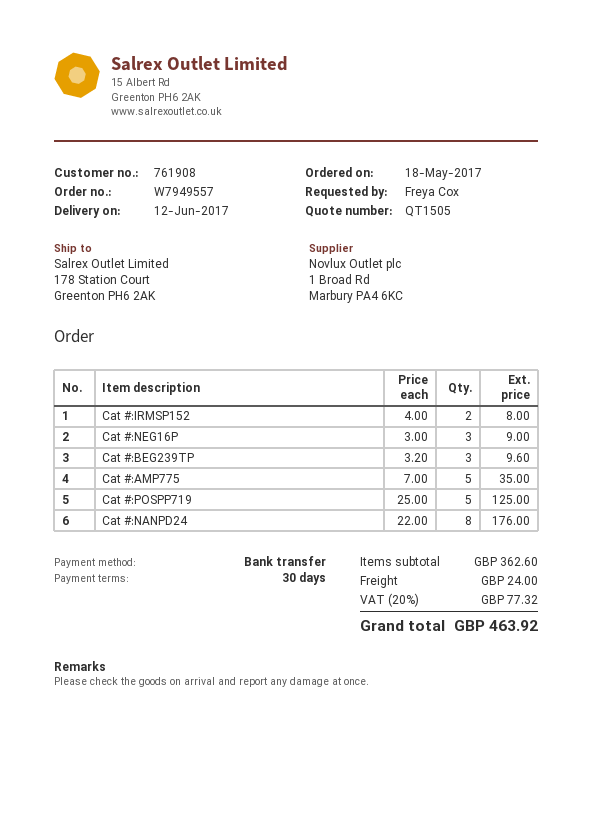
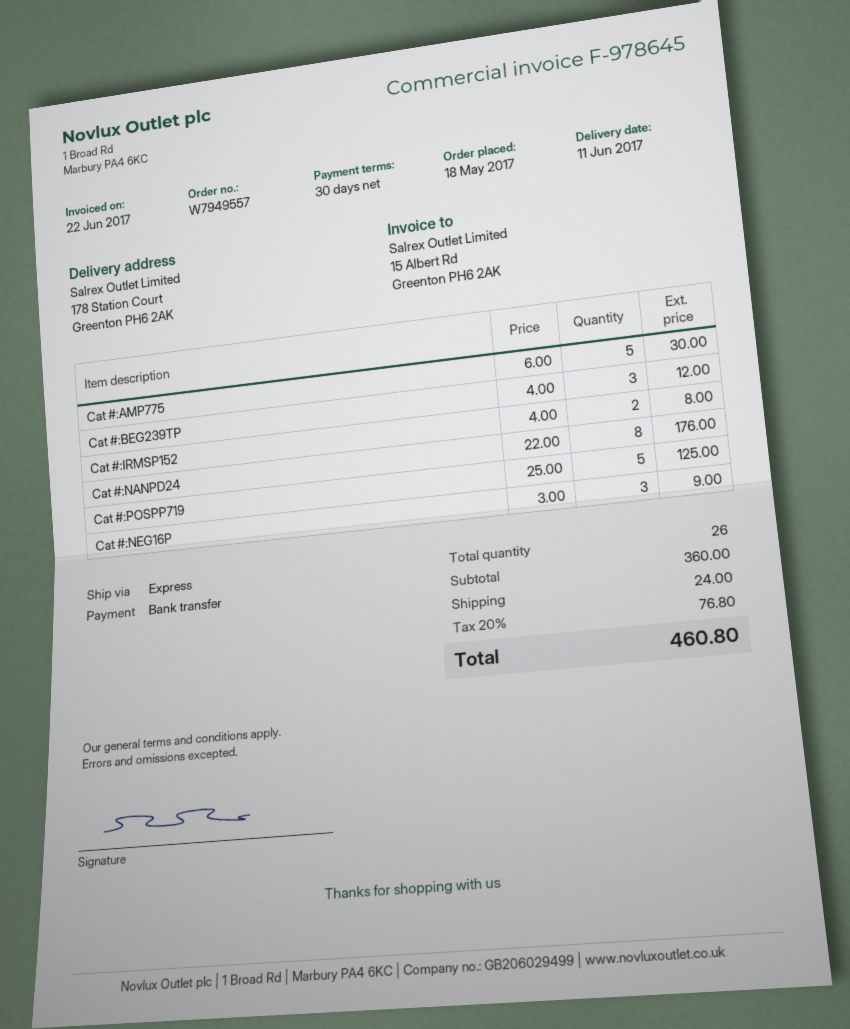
delivery date: 2017-06-12 -> 2017-06-11
Cat #:BEG239TP: 3 x 3.20 = 9.60 -> 3 x 4.00 = 12.00
Cat #:AMP775: 5 x 7.00 = 35.00 -> 5 x 6.00 = 30.00
subtotal: 362.60 -> 360.00
tax: 20% = 77.32 -> 20% = 76.80
total: 463.92 -> 460.80

